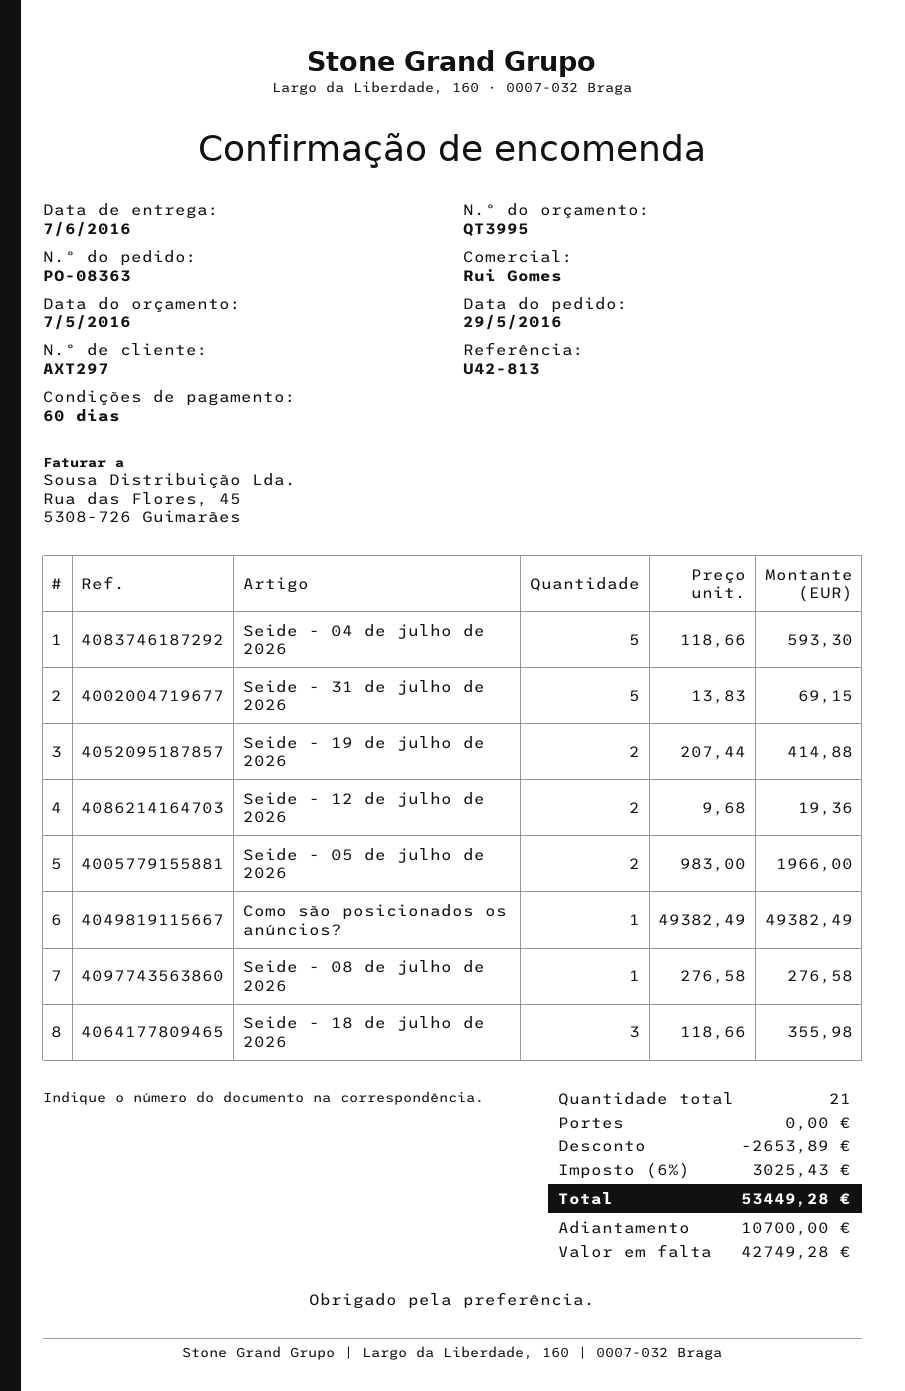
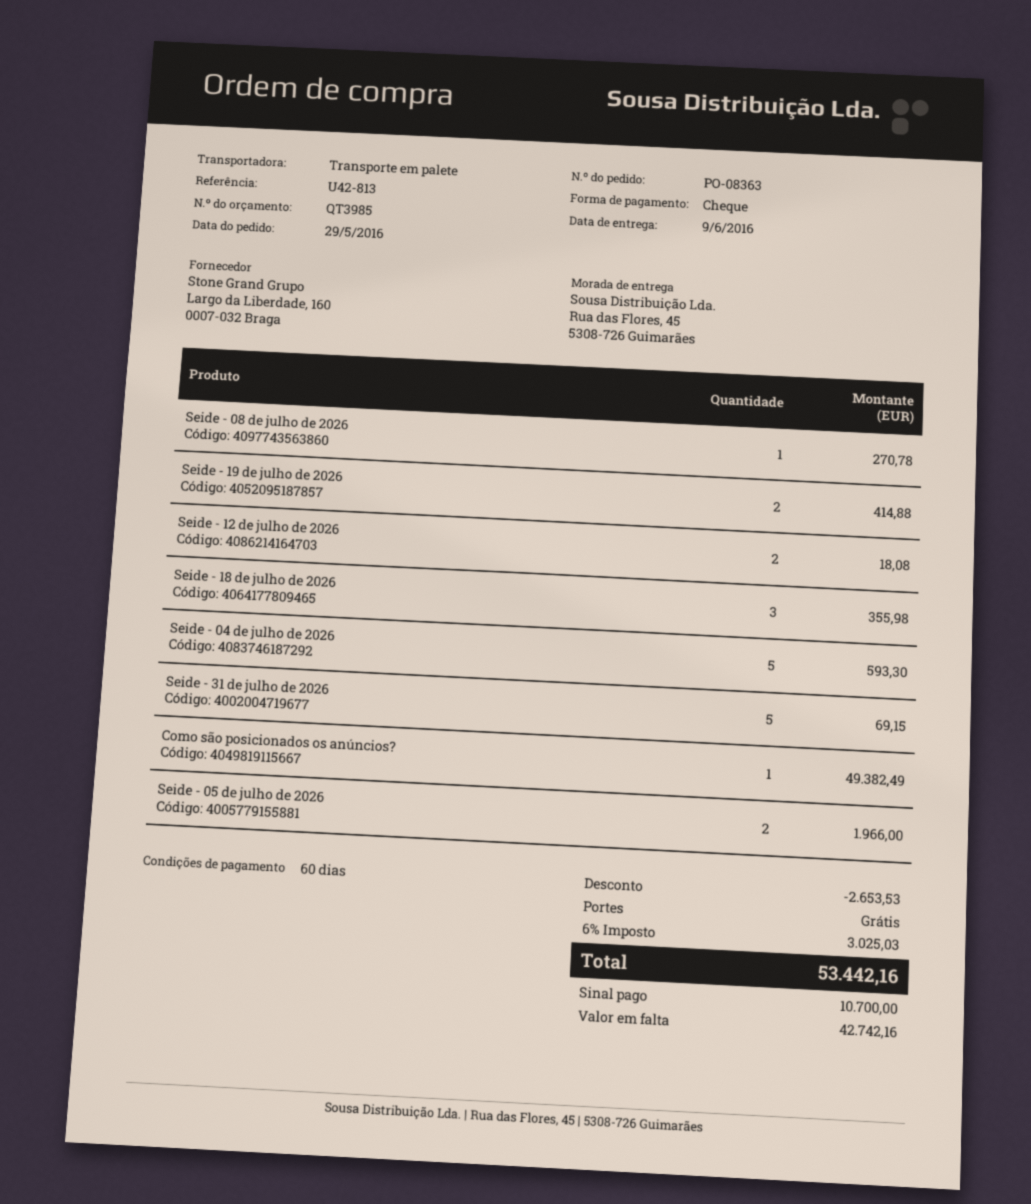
quote number: QT3995 -> QT3985
delivery date: 2016-06-07 -> 2016-06-09
Seide - 12 de julho de 2026: 2 for 19.36 -> 2 for 18.08
Seide - 08 de julho de 2026: 1 for 276.58 -> 1 for 270.78
discount: 2653.89 -> 2653.53
tax: 6% = 3025.43 -> 6% = 3025.03
total: 53449.28 -> 53442.16
balance: 42749.28 -> 42742.16

